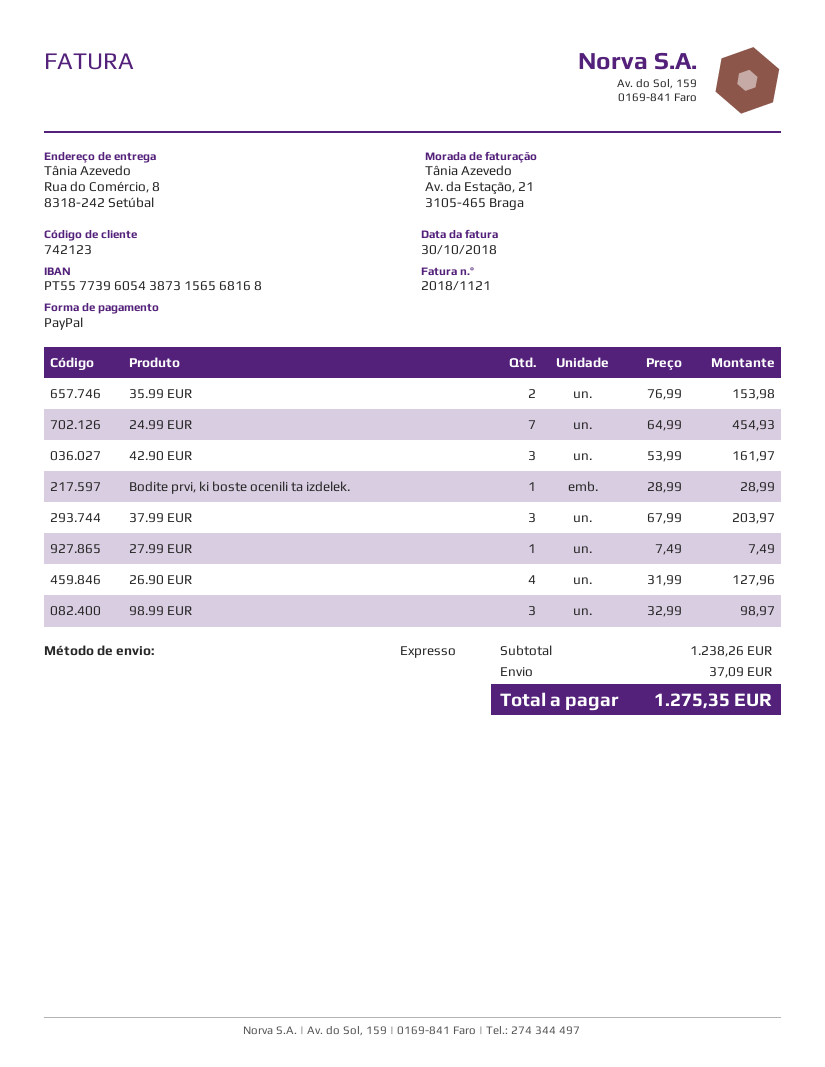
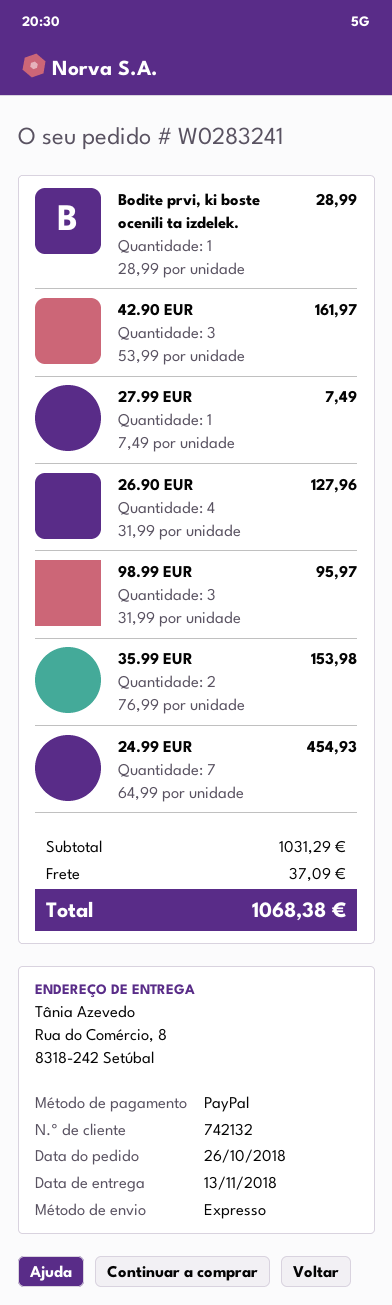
customer number: 742123 -> 742132
37.99 EUR: 3 x 67.99 = 203.97 -> none
98.99 EUR: 3 x 32.99 = 98.97 -> 3 x 31.99 = 95.97
subtotal: 1238.26 -> 1031.29
total: 1275.35 -> 1068.38

